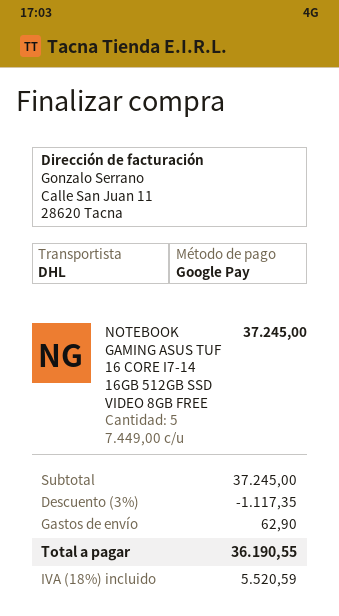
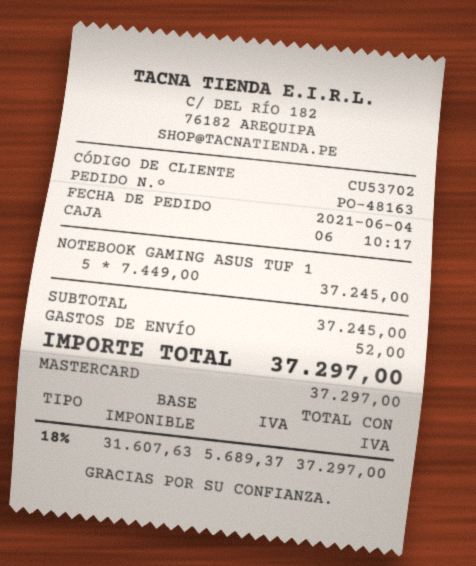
payment method: Google Pay -> Mastercard
discount: 3% = 1117.35 -> none
shipping: 62.90 -> 52.00
tax: 18% = 5520.59 -> 18% = 5689.37
total: 36190.55 -> 37297.00

